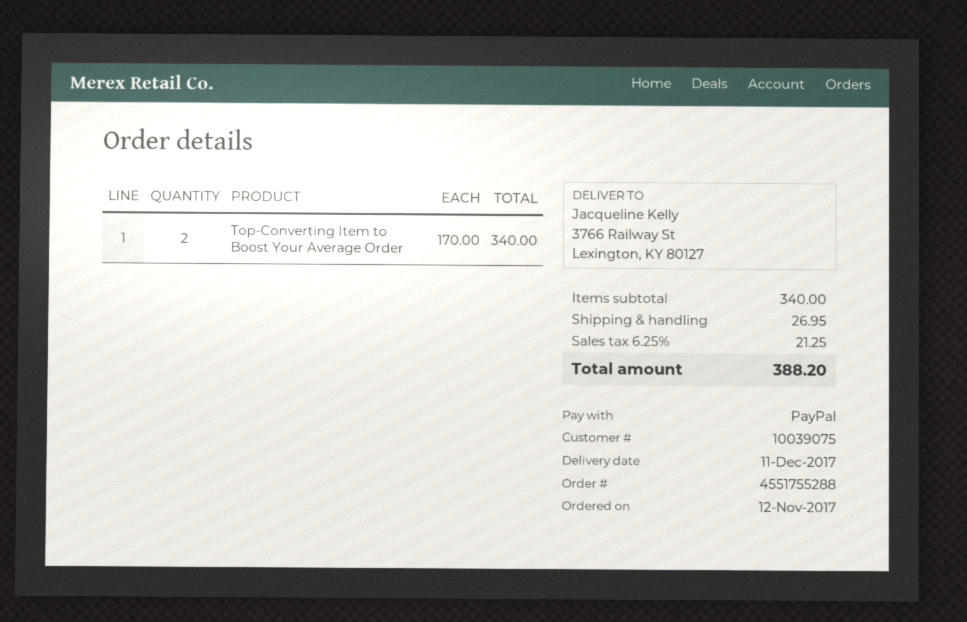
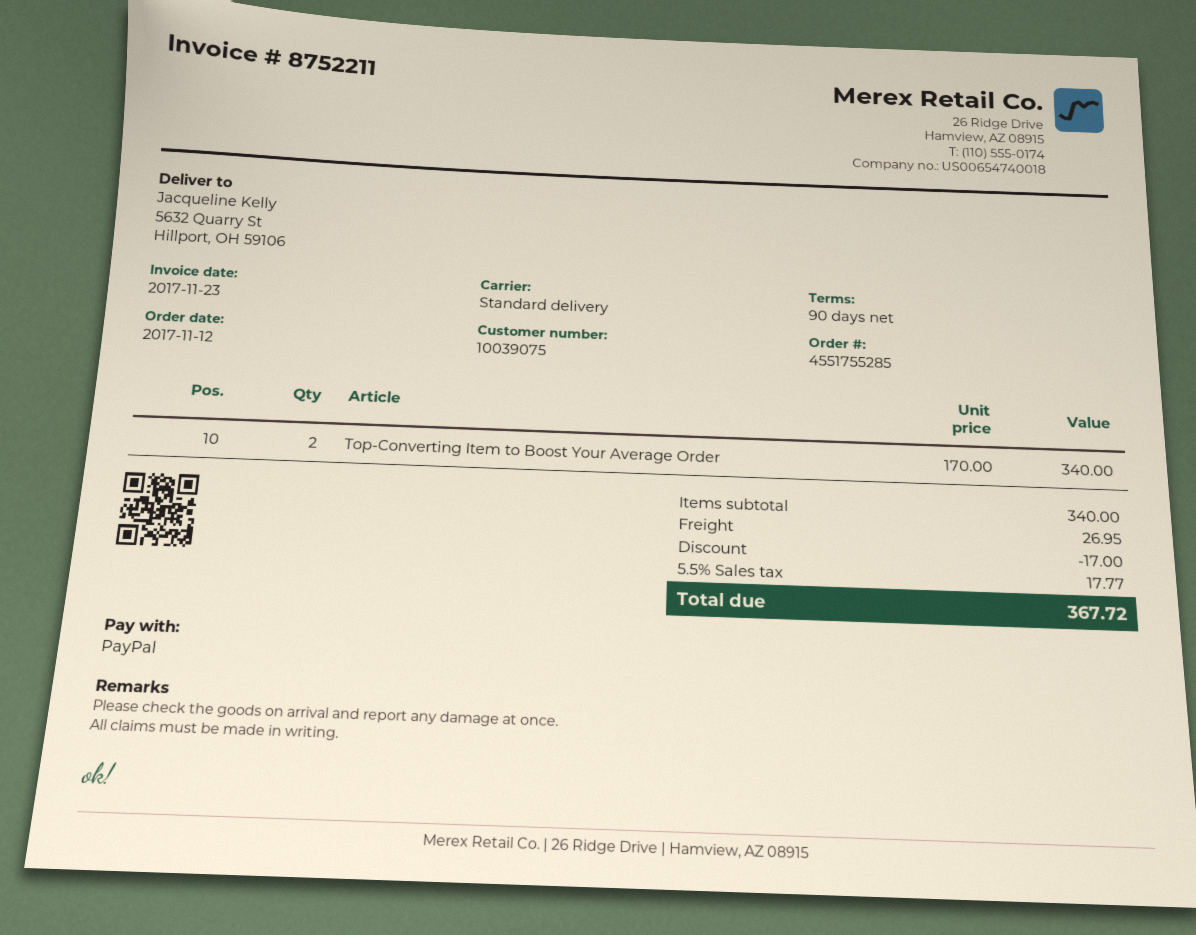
order number: 4551755288 -> 4551755285
ship to: 3766 Railway St, Lexington, KY 80127 -> 5632 Quarry St, Hillport, OH 59106
discount: none -> 17.00
tax: 6.25% = 21.25 -> 5.5% = 17.77
total: 388.20 -> 367.72

